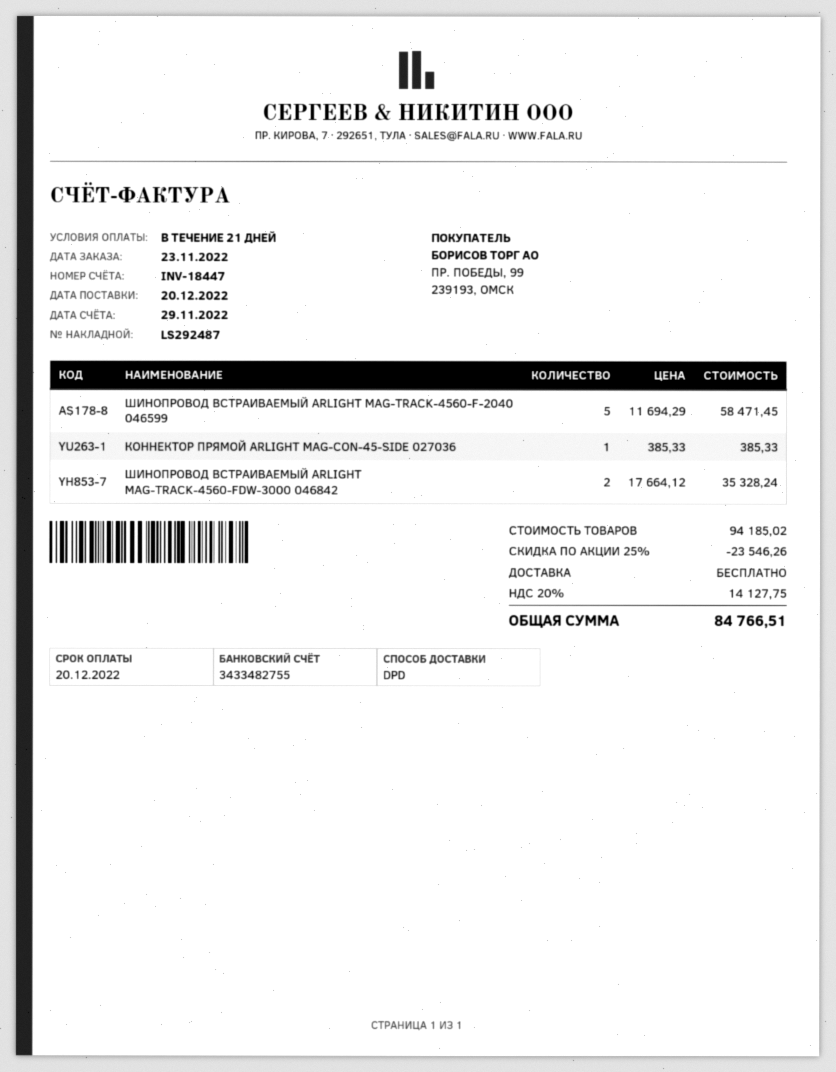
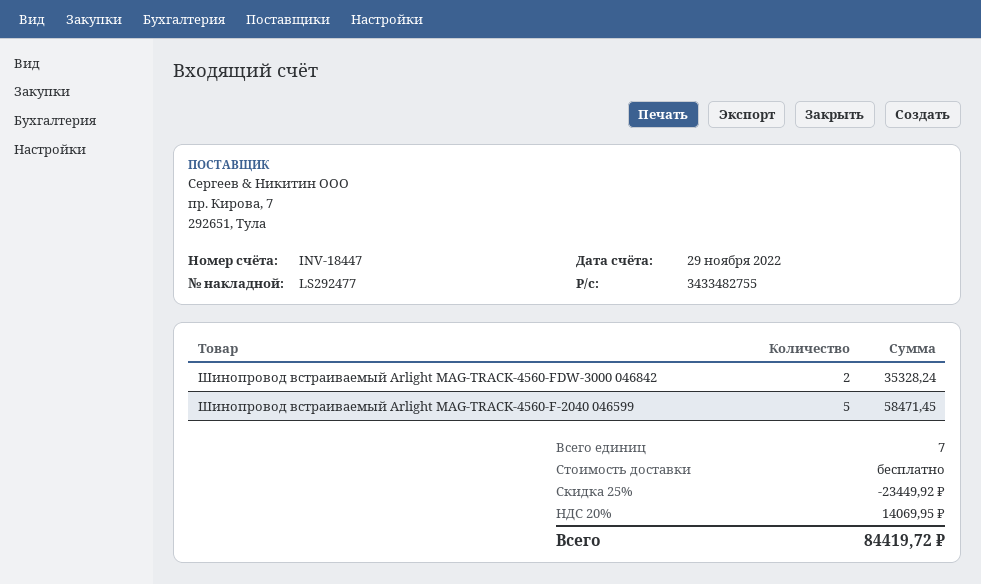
delivery note number: LS292487 -> LS292477
КОННЕКТОР ПРЯМОЙ ARLIGHT MAG-CON-45-SIDE 027036: 1 for 385.33 -> none
discount: 25% = 23546.26 -> 25% = 23449.92
tax: 20% = 14127.75 -> 20% = 14069.95
total: 84766.51 -> 84419.72

